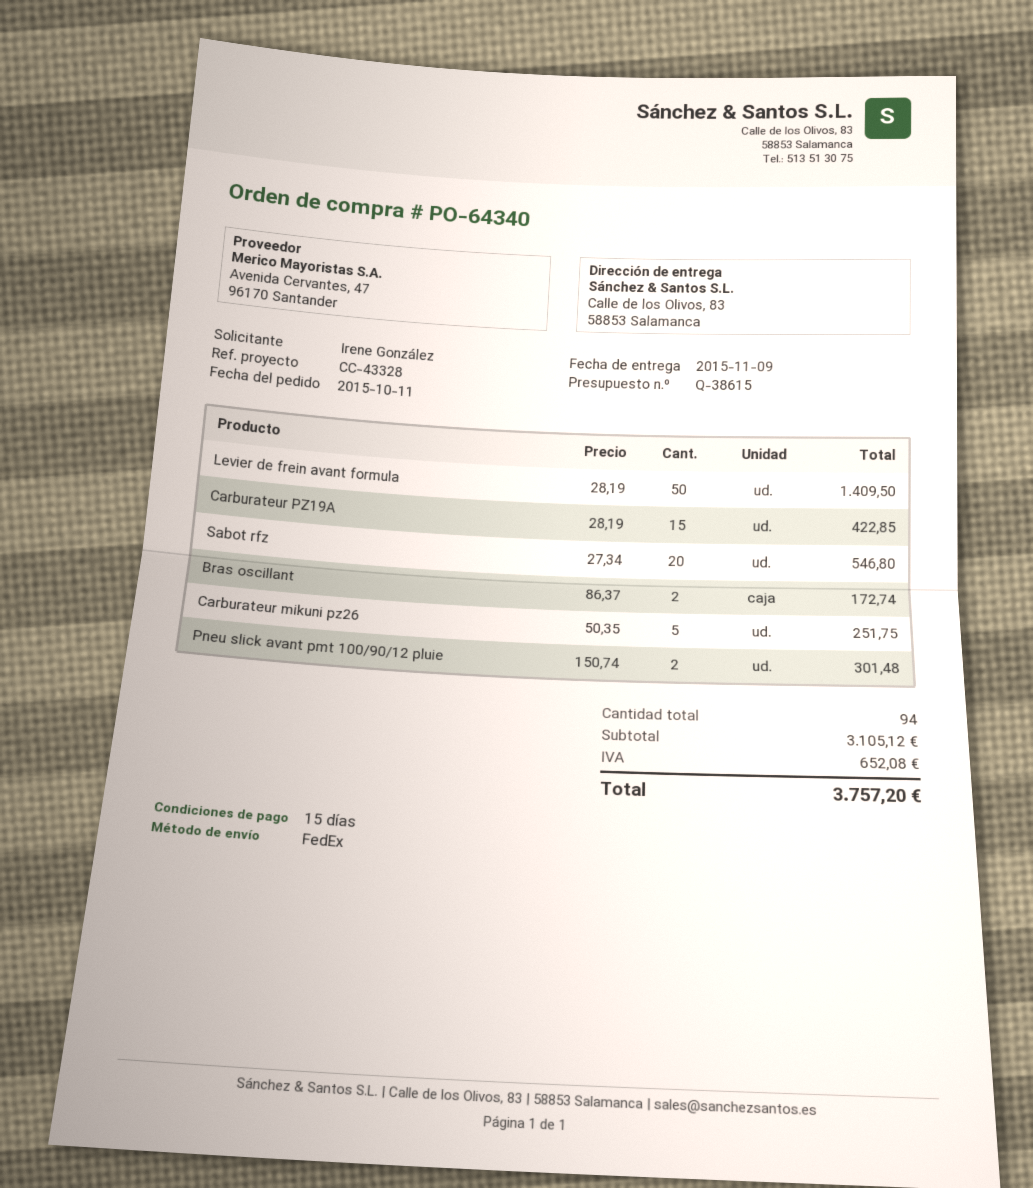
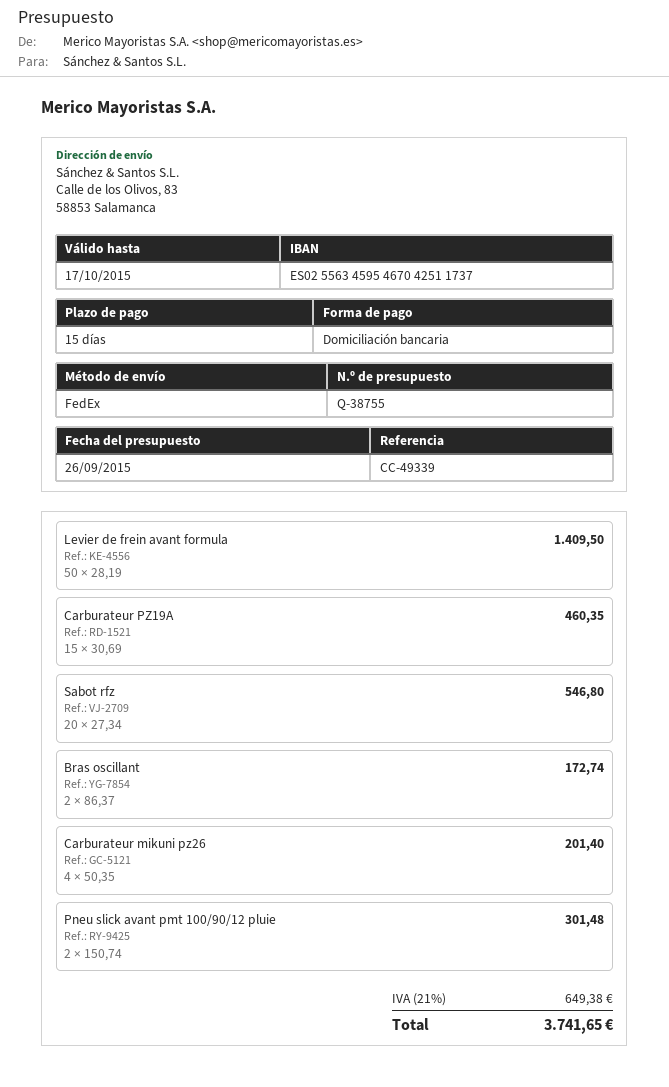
quote number: Q-38615 -> Q-38755
reference: CC-43328 -> CC-49339
Carburateur PZ19A: 15 x 28.19 = 422.85 -> 15 x 30.69 = 460.35
Carburateur mikuni pz26: 5 x 50.35 = 251.75 -> 4 x 50.35 = 201.40
tax: 652.08 -> 649.38
total: 3757.20 -> 3741.65

